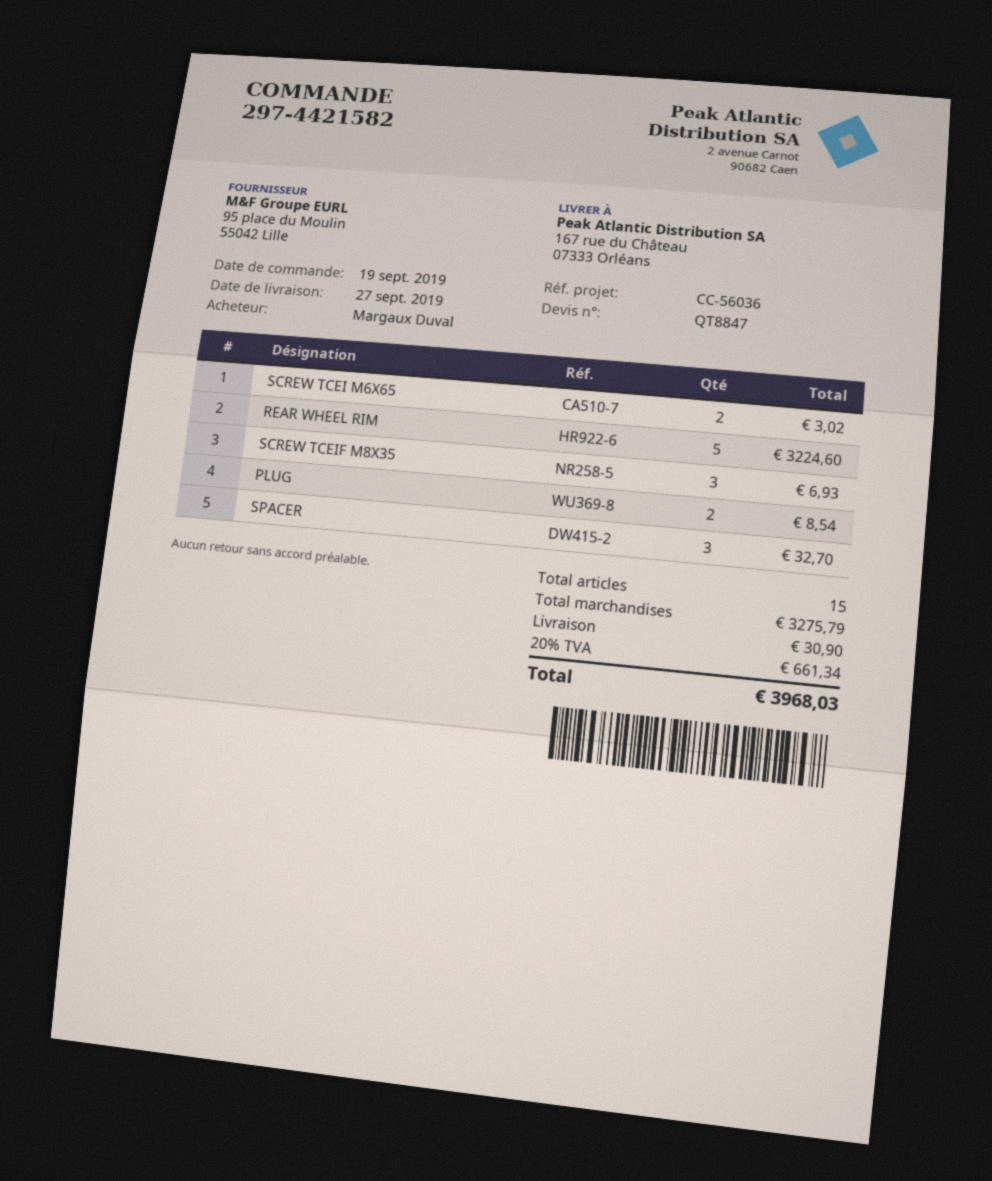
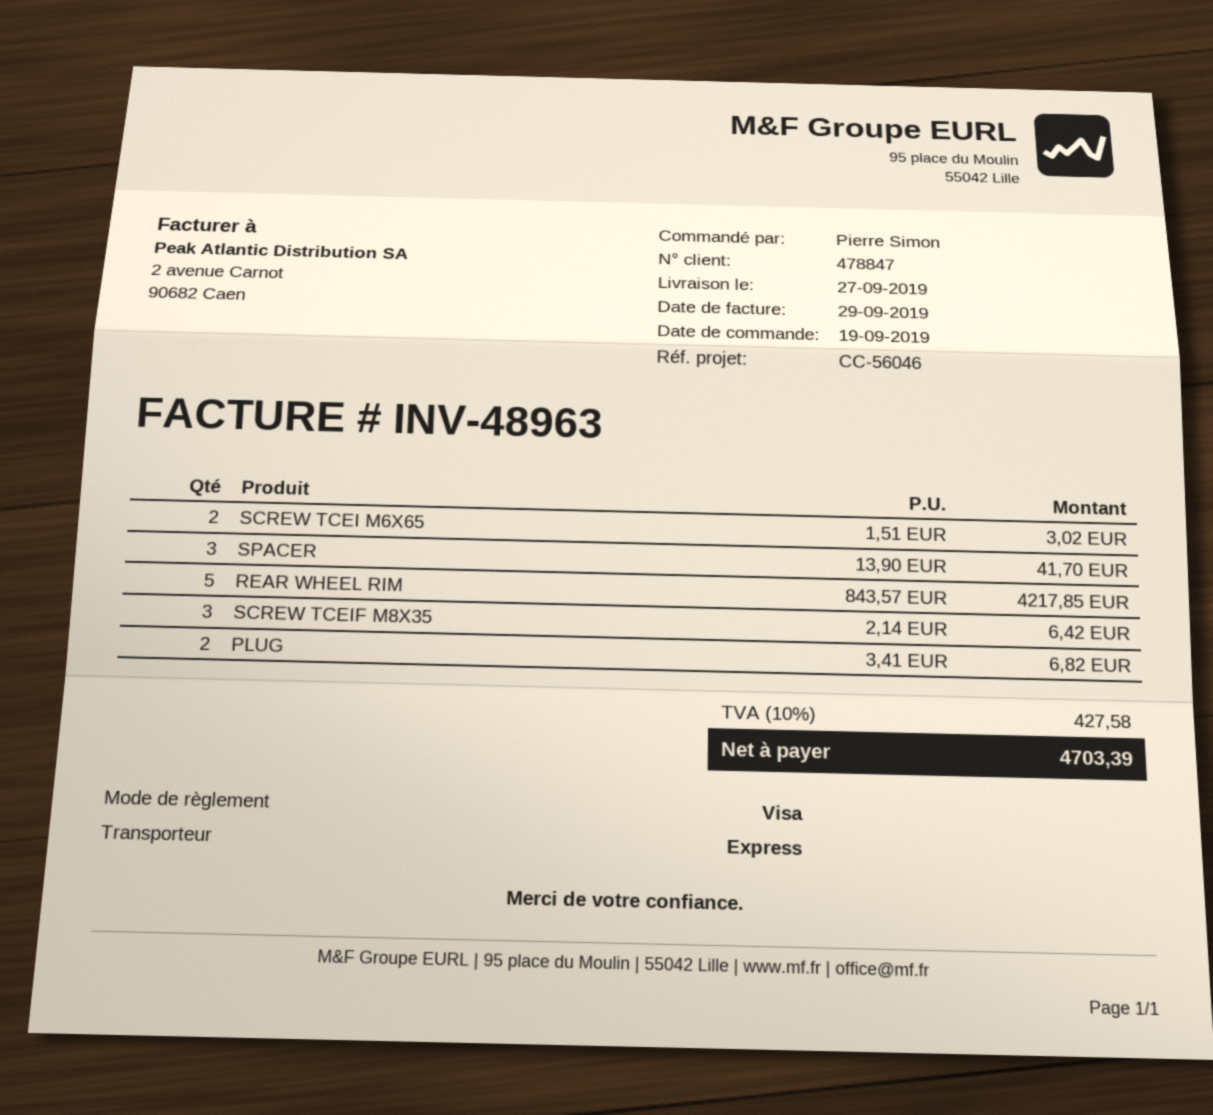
reference: CC-56036 -> CC-56046
ordered by: Margaux Duval -> Pierre Simon
REAR WHEEL RIM: 5 for 3224.60 -> 5 for 4217.85
SCREW TCEIF M8X35: 3 for 6.93 -> 3 for 6.42
PLUG: 2 for 8.54 -> 2 for 6.82
SPACER: 3 for 32.70 -> 3 for 41.70
shipping: 30.90 -> none
tax: 20% = 661.34 -> 10% = 427.58
total: 3968.03 -> 4703.39

